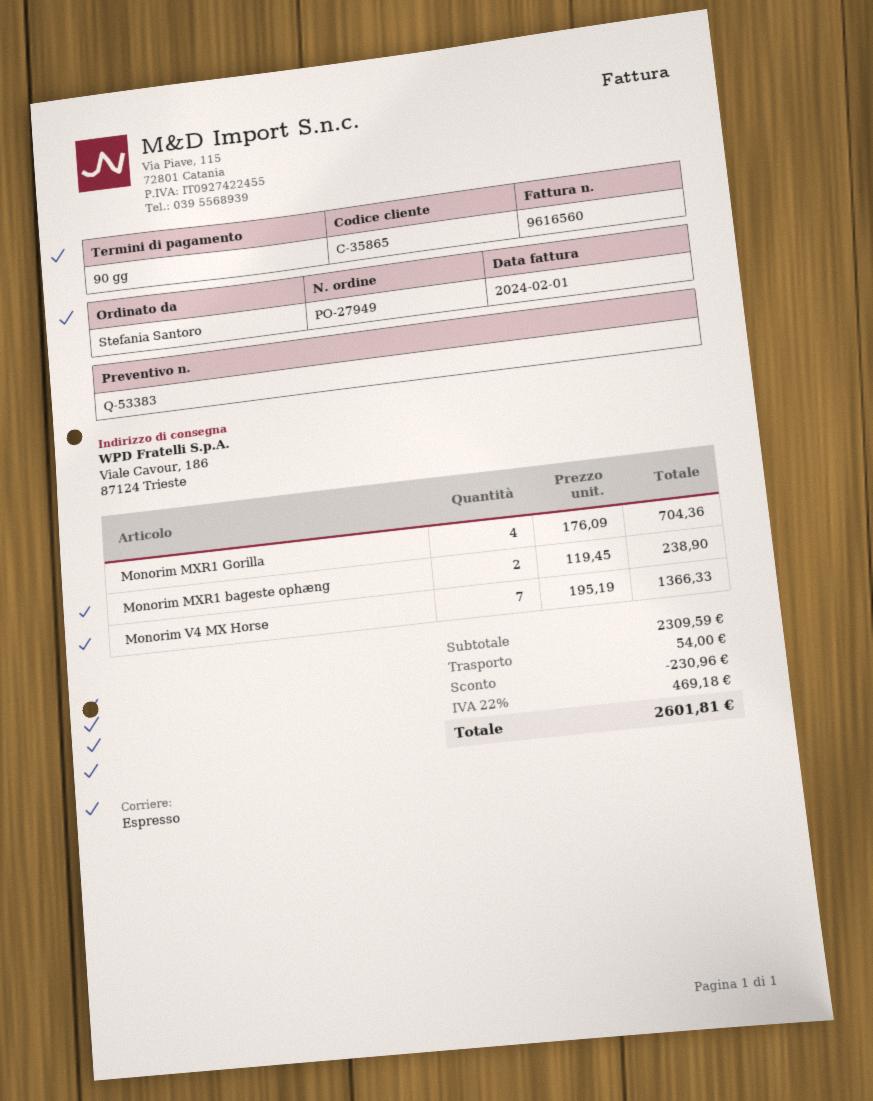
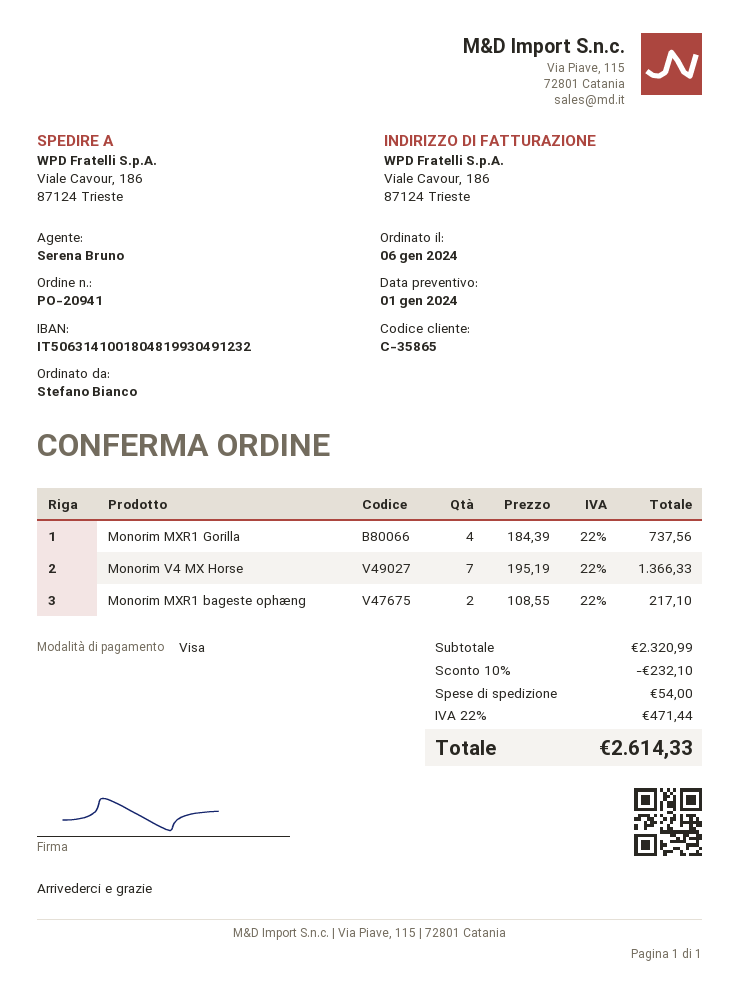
order number: PO-27949 -> PO-20941
ordered by: Stefania Santoro -> Stefano Bianco
Monorim MXR1 Gorilla: 4 x 176.09 = 704.36 -> 4 x 184.39 = 737.56
Monorim MXR1 bageste ophæng: 2 x 119.45 = 238.90 -> 2 x 108.55 = 217.10
subtotal: 2309.59 -> 2320.99
discount: 230.96 -> 232.10
tax: 22% = 469.18 -> 22% = 471.44
total: 2601.81 -> 2614.33

